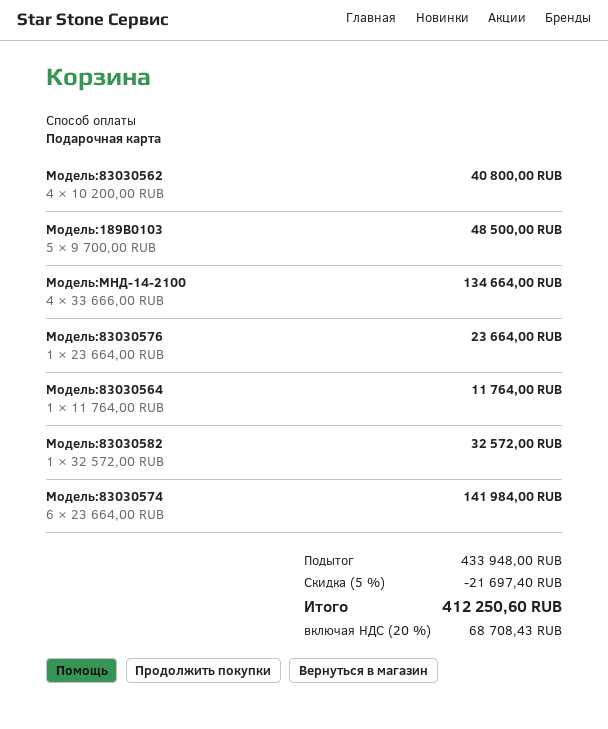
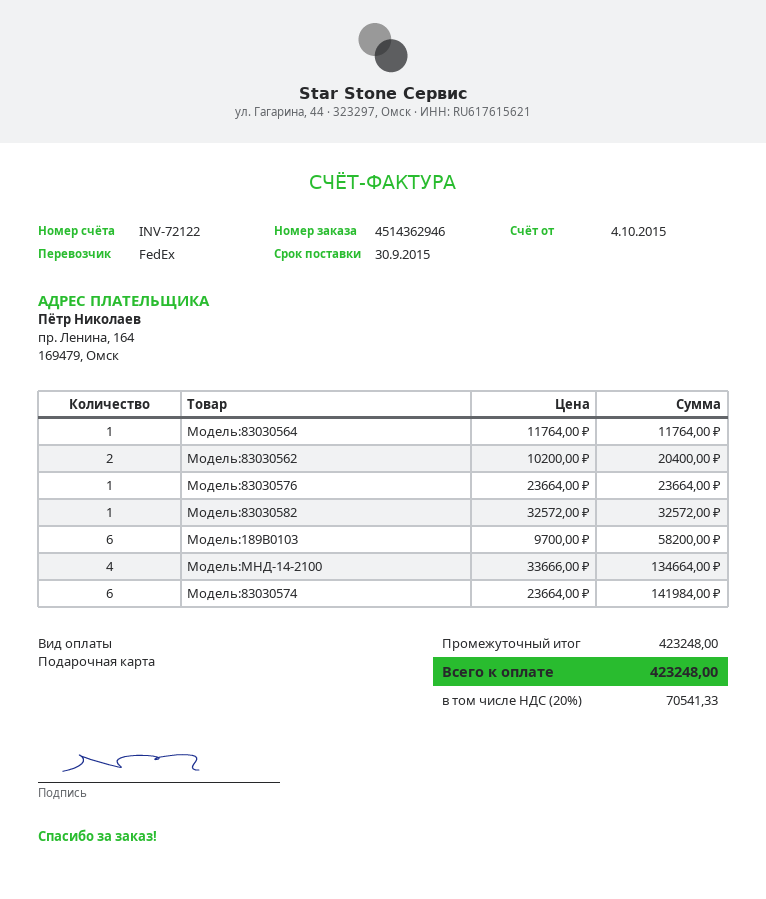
Модель:83030562: 4 x 10200.00 = 40800.00 -> 2 x 10200.00 = 20400.00
Модель:189B0103: 5 x 9700.00 = 48500.00 -> 6 x 9700.00 = 58200.00
subtotal: 433948.00 -> 423248.00
discount: 5% = 21697.40 -> none
tax: 20% = 68708.43 -> 20% = 70541.33
total: 412250.60 -> 423248.00

